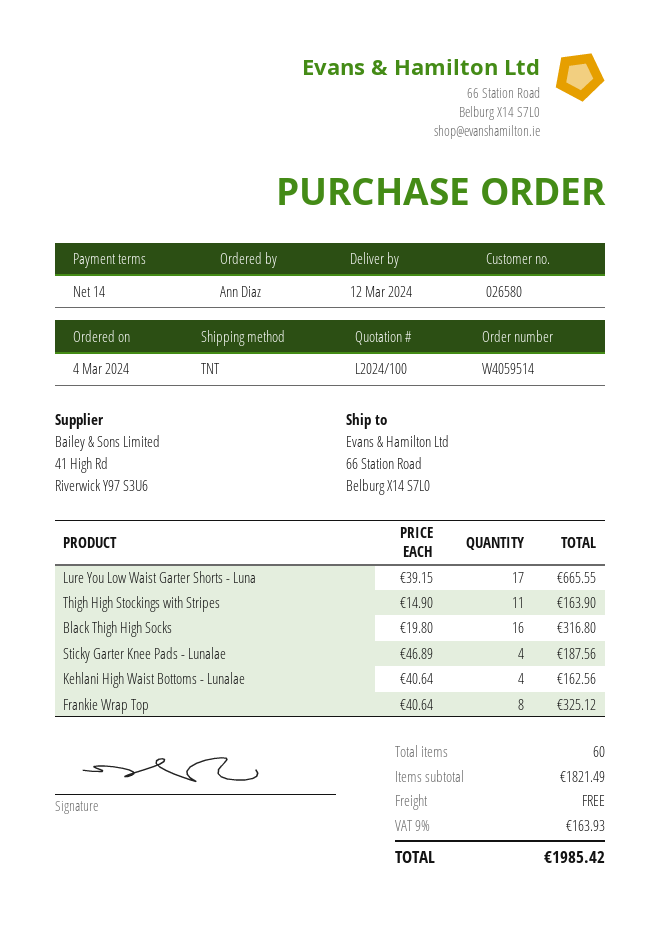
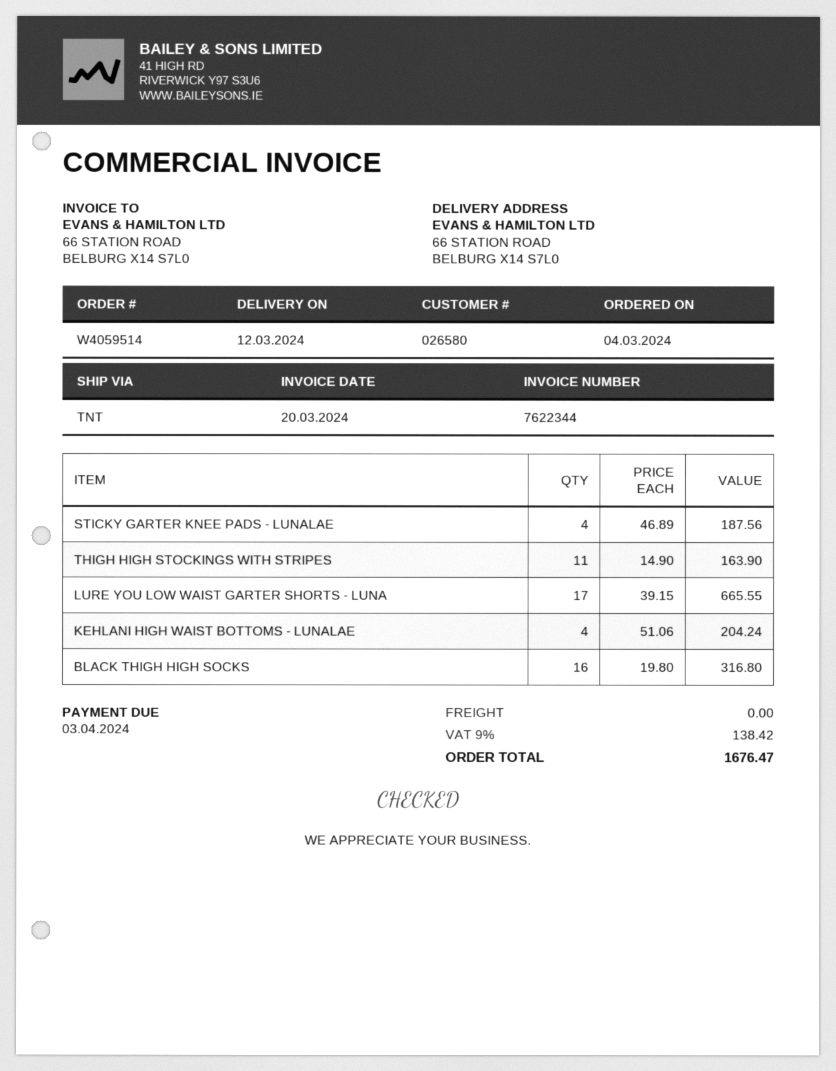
Kehlani High Waist Bottoms - Lunalae: 4 x 40.64 = 162.56 -> 4 x 51.06 = 204.24
Frankie Wrap Top: 8 x 40.64 = 325.12 -> none
tax: 9% = 163.93 -> 9% = 138.42
total: 1985.42 -> 1676.47

